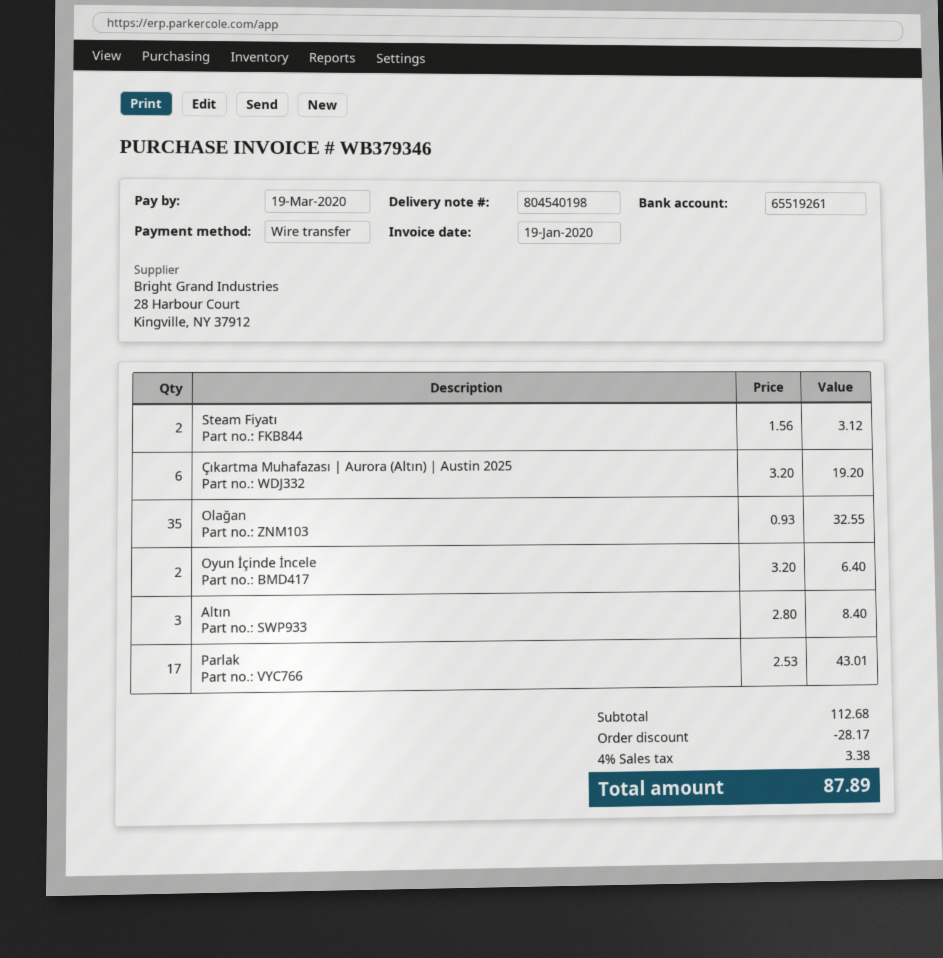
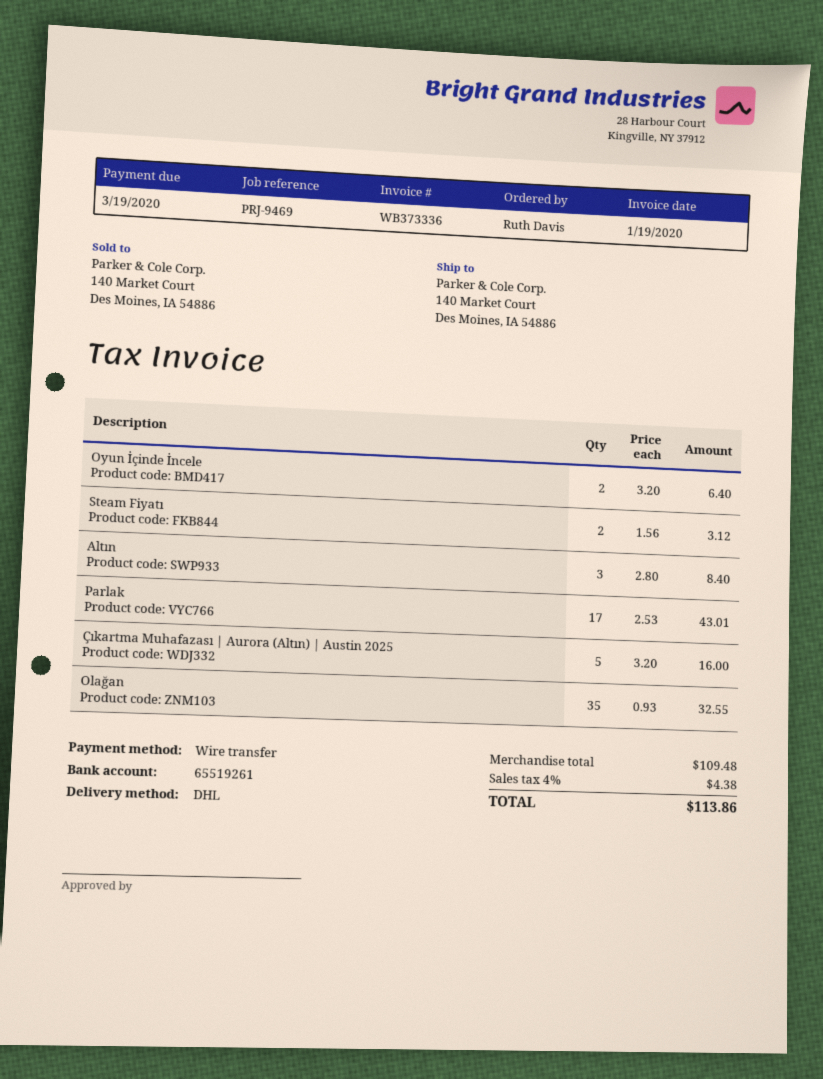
invoice number: WB379346 -> WB373336
Çıkartma Muhafazası | Aurora (Altın) | Austin 2025: 6 x 3.20 = 19.20 -> 5 x 3.20 = 16.00
subtotal: 112.68 -> 109.48
discount: 28.17 -> none
tax: 4% = 3.38 -> 4% = 4.38
total: 87.89 -> 113.86

